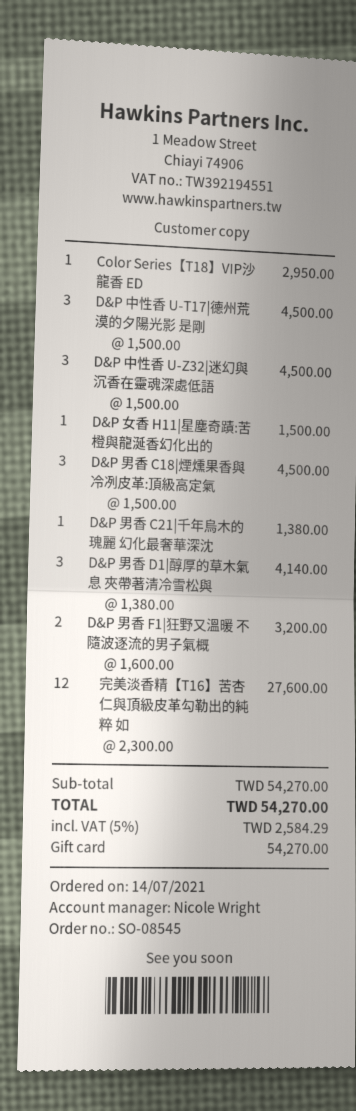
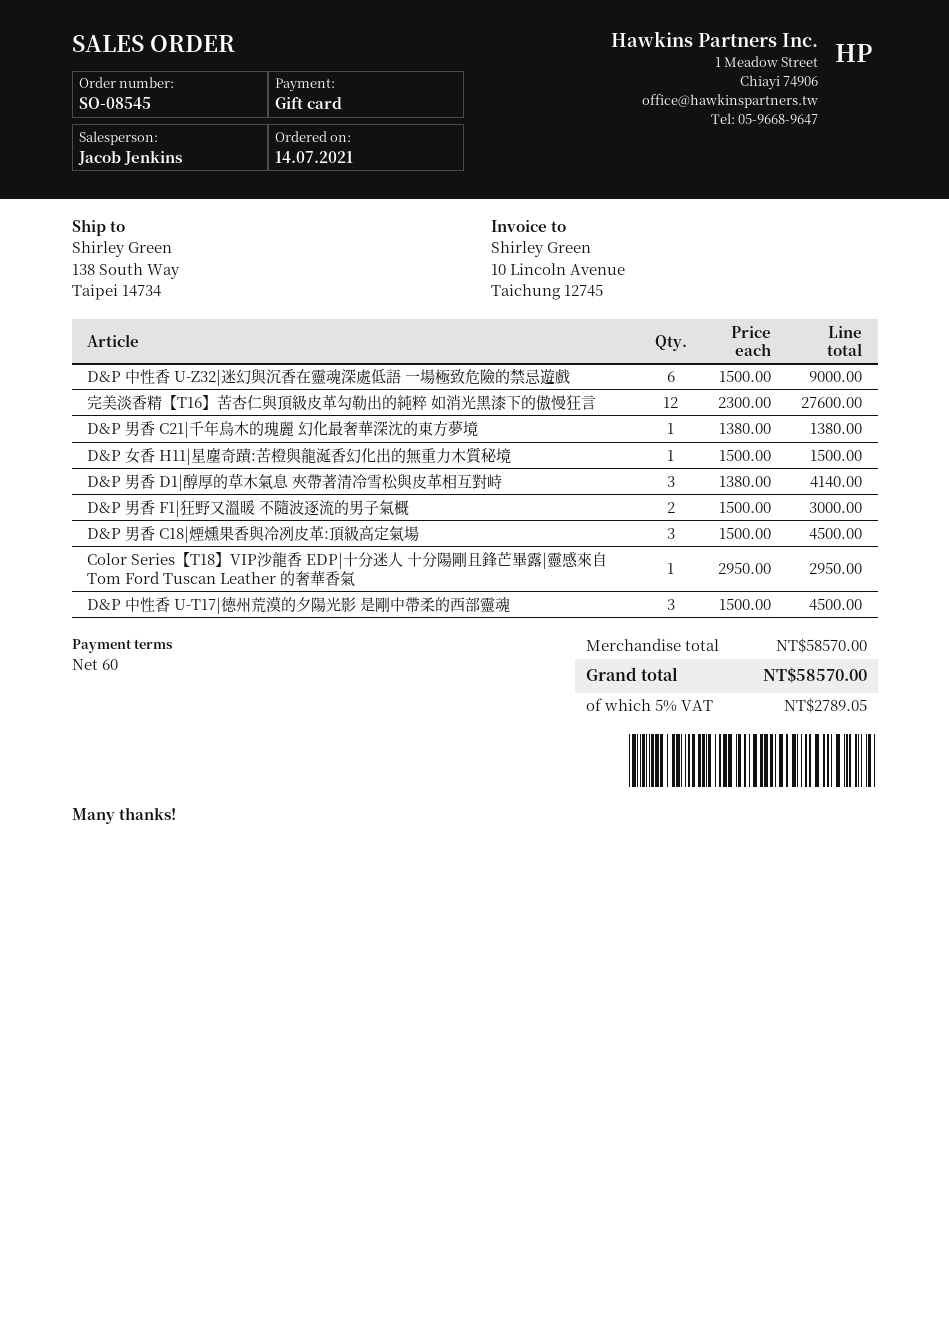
sales rep: Nicole Wright -> Jacob Jenkins
D&P 中性香 U-Z32|迷幻與沉香在靈魂深處低語: 3 x 1500.00 = 4500.00 -> 6 x 1500.00 = 9000.00
D&P 男香 F1|狂野又溫暖 不隨波逐流的男子氣概: 2 x 1600.00 = 3200.00 -> 2 x 1500.00 = 3000.00
subtotal: 54270.00 -> 58570.00
tax: 5% = 2584.29 -> 5% = 2789.05
total: 54270.00 -> 58570.00

